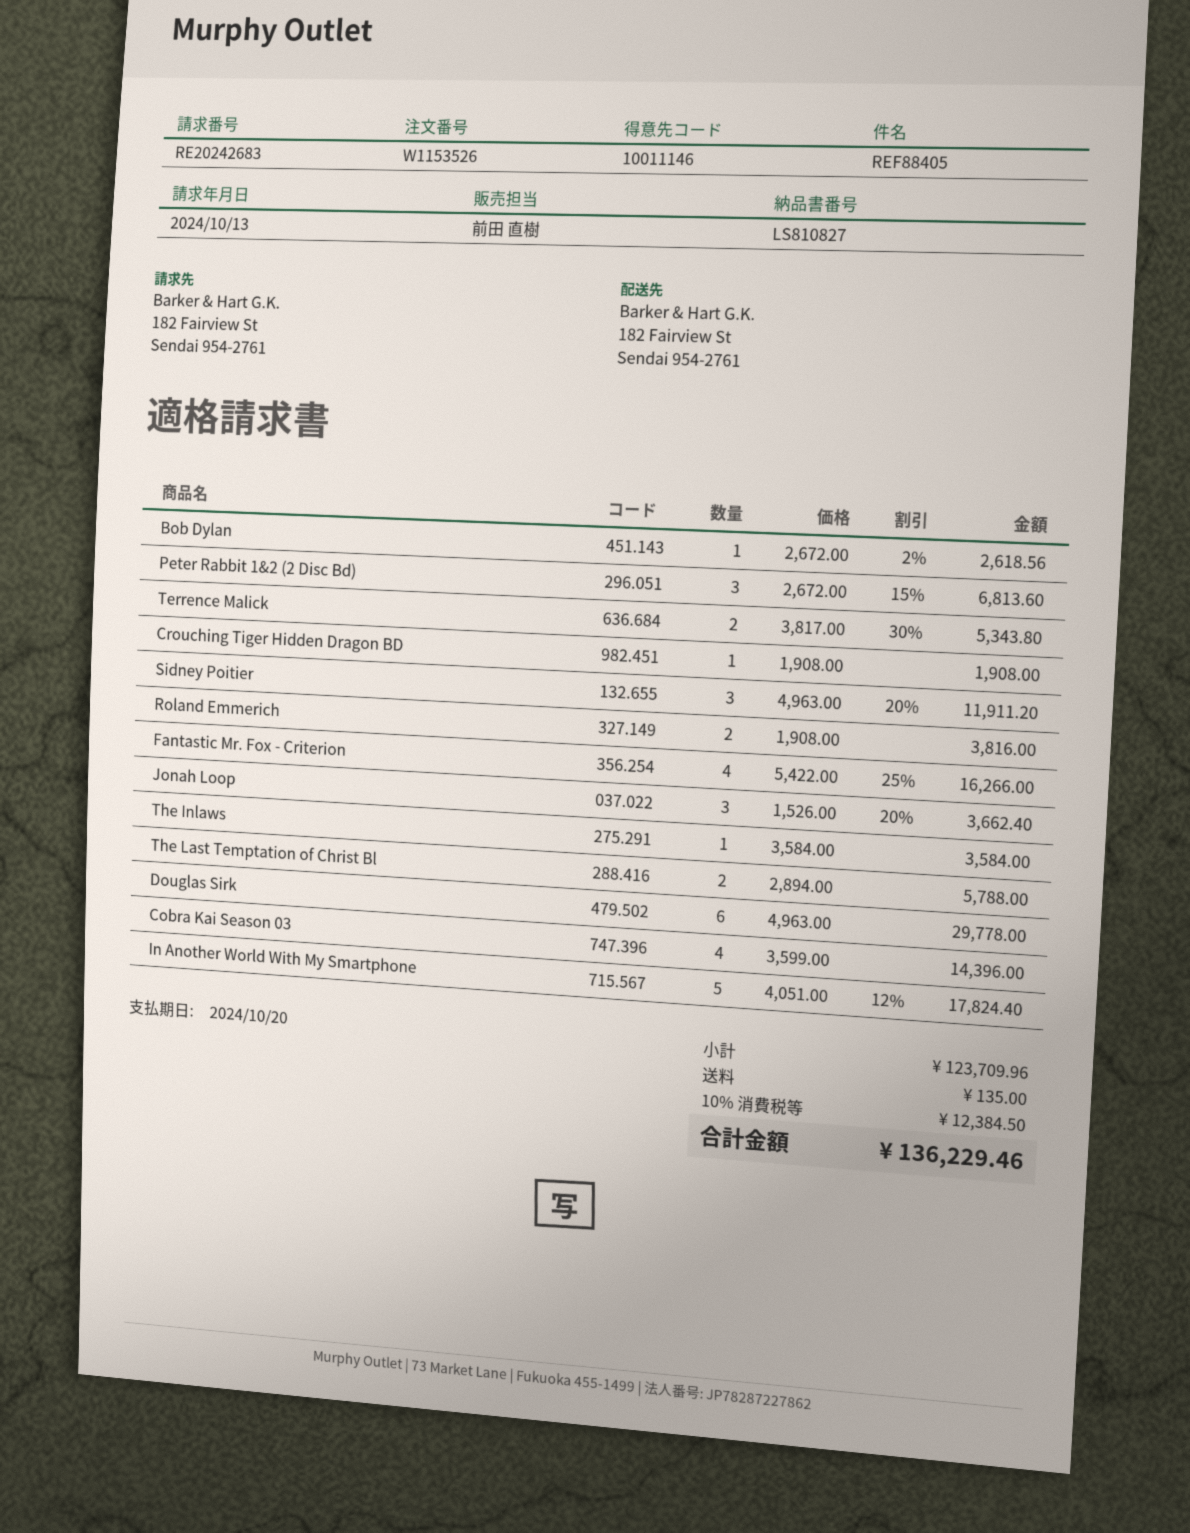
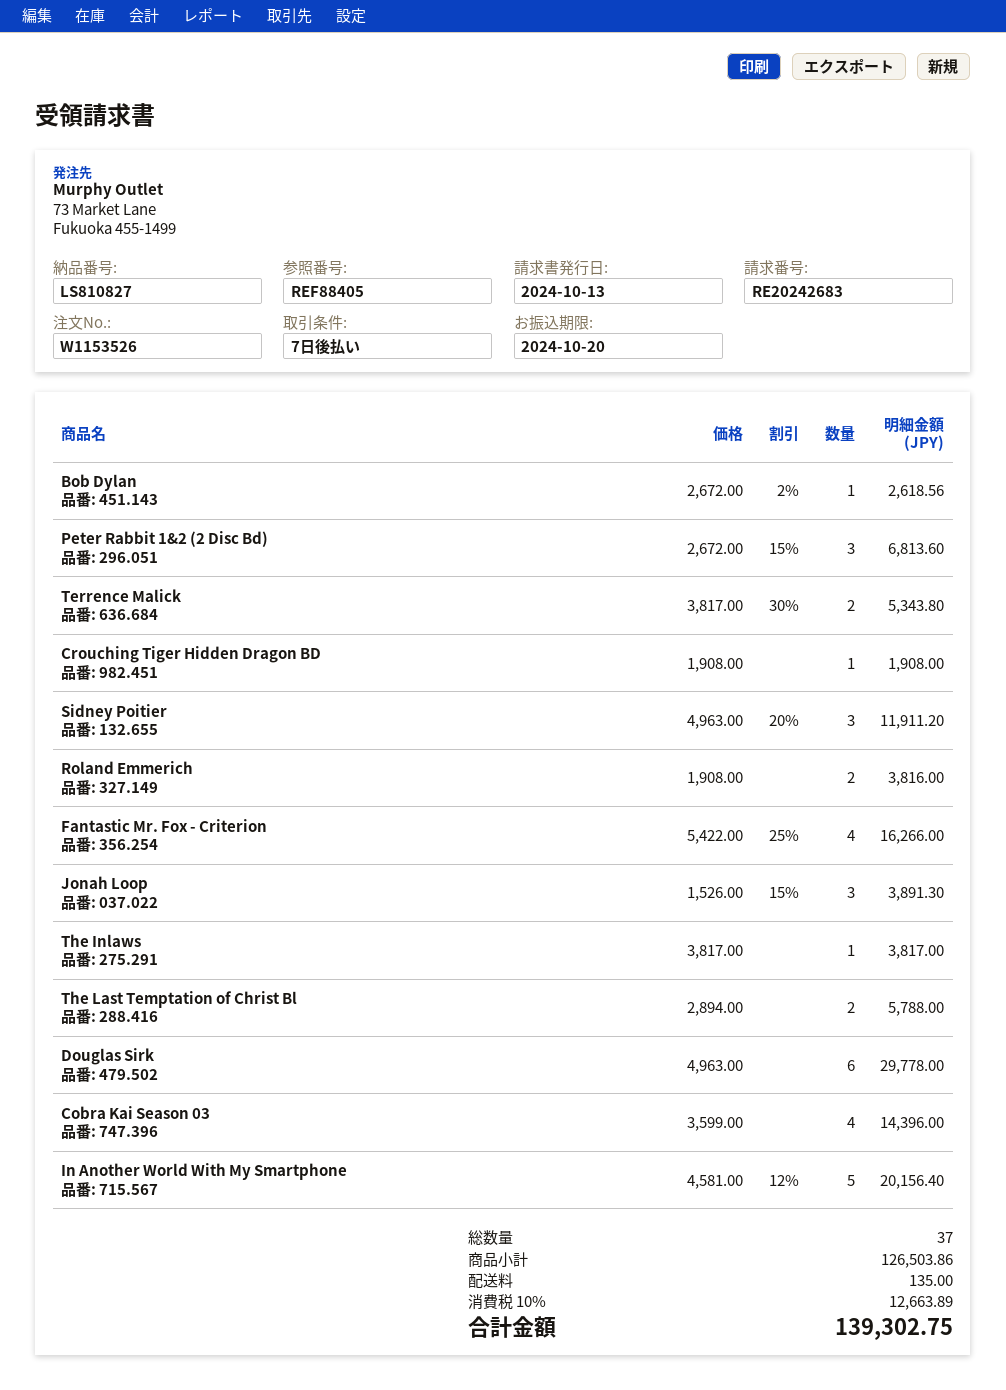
Jonah Loop: 3 x 1526.00 - 20% = 3662.40 -> 3 x 1526.00 - 15% = 3891.30
The Inlaws: 1 x 3584.00 = 3584.00 -> 1 x 3817.00 = 3817.00
In Another World With My Smartphone: 5 x 4051.00 - 12% = 17824.40 -> 5 x 4581.00 - 12% = 20156.40
subtotal: 123709.96 -> 126503.86
tax: 10% = 12384.50 -> 10% = 12663.89
total: 136229.46 -> 139302.75

